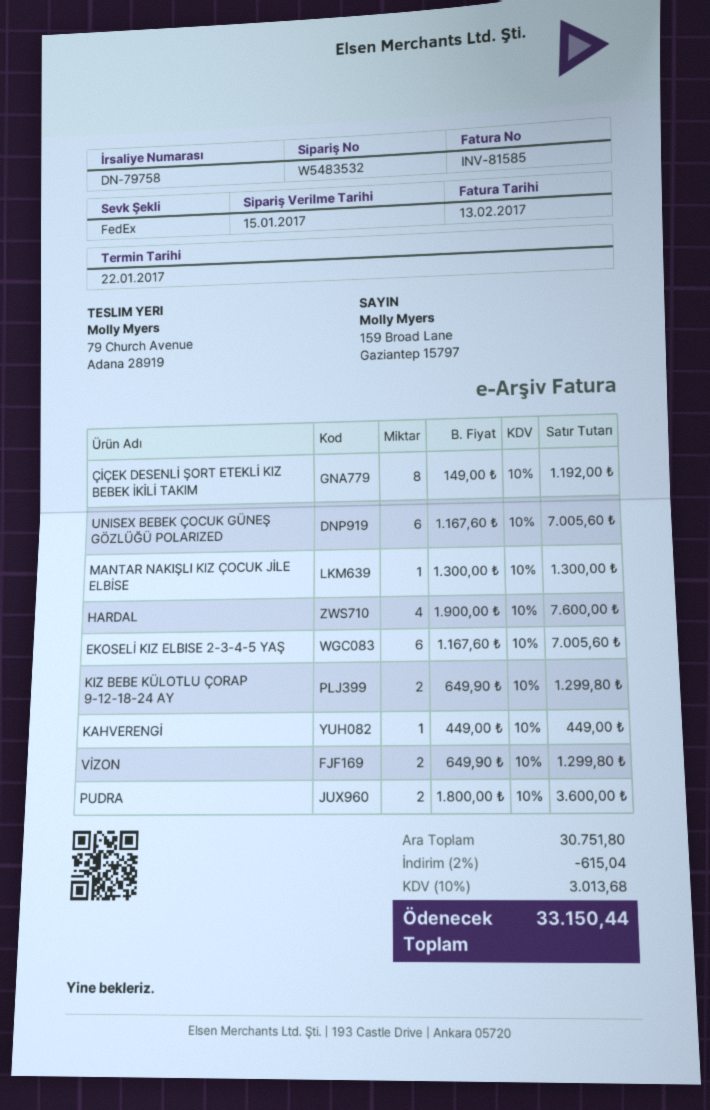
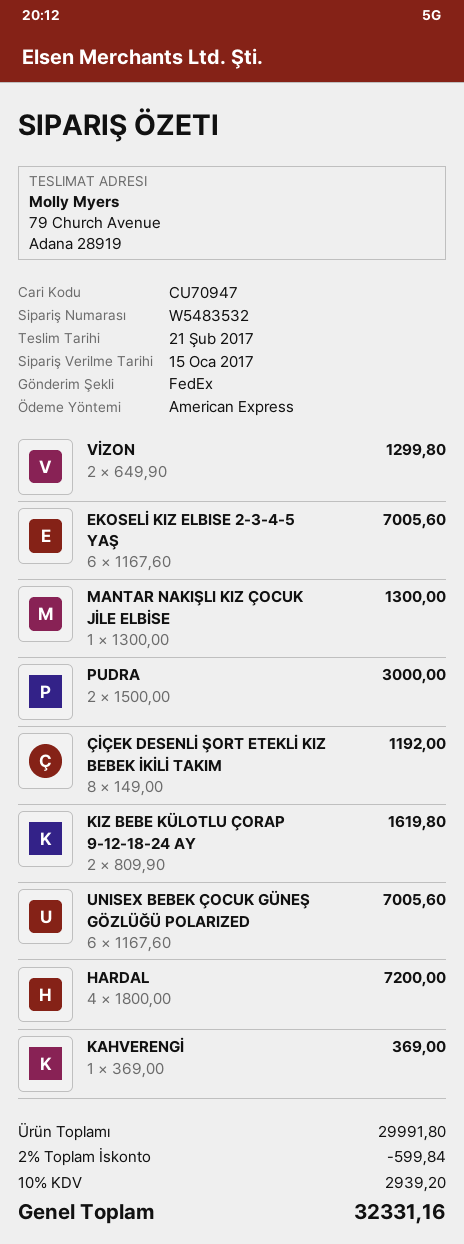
delivery date: 2017-01-22 -> 2017-02-21
HARDAL: 4 x 1900.00 = 7600.00 -> 4 x 1800.00 = 7200.00
KIZ BEBE KÜLOTLU ÇORAP 9-12-18-24 AY: 2 x 649.90 = 1299.80 -> 2 x 809.90 = 1619.80
KAHVERENGİ: 1 x 449.00 = 449.00 -> 1 x 369.00 = 369.00
PUDRA: 2 x 1800.00 = 3600.00 -> 2 x 1500.00 = 3000.00
subtotal: 30751.80 -> 29991.80
discount: 2% = 615.04 -> 2% = 599.84
tax: 10% = 3013.68 -> 10% = 2939.20
total: 33150.44 -> 32331.16

